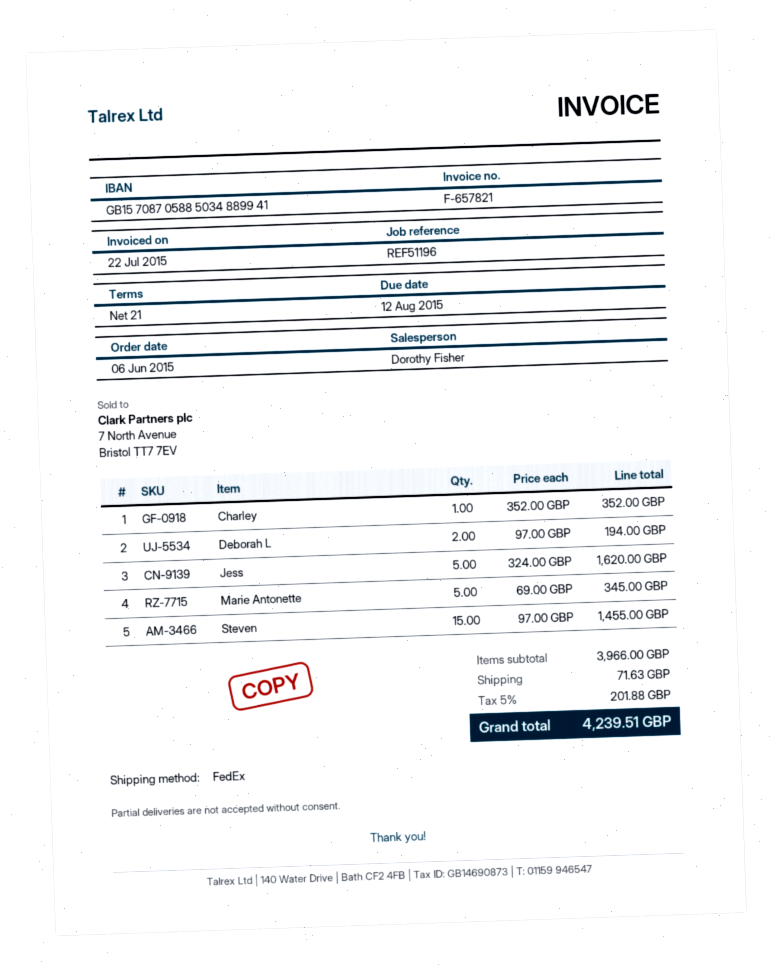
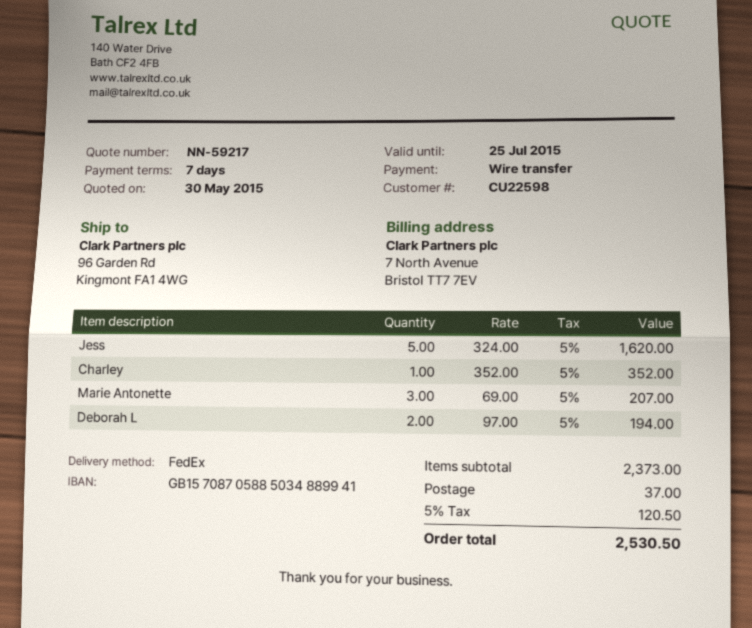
payment terms: 21 days -> 7 days
Marie Antonette: 5 x 69.00 = 345.00 -> 3 x 69.00 = 207.00
Steven: 15 x 97.00 = 1455.00 -> none
subtotal: 3966.00 -> 2373.00
shipping: 71.63 -> 37.00
tax: 5% = 201.88 -> 5% = 120.50
total: 4239.51 -> 2530.50

